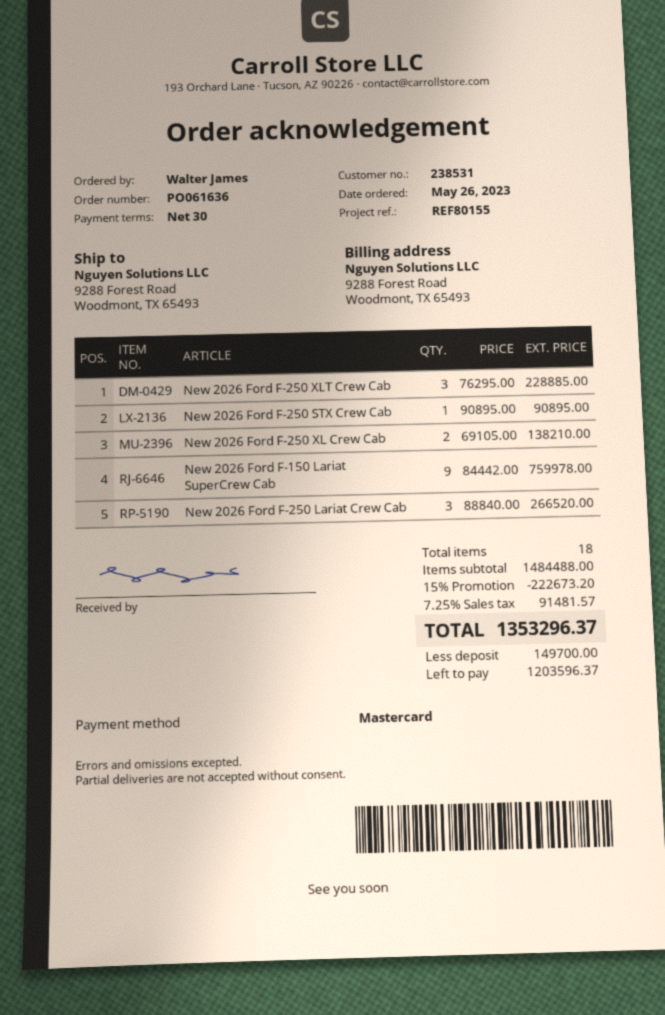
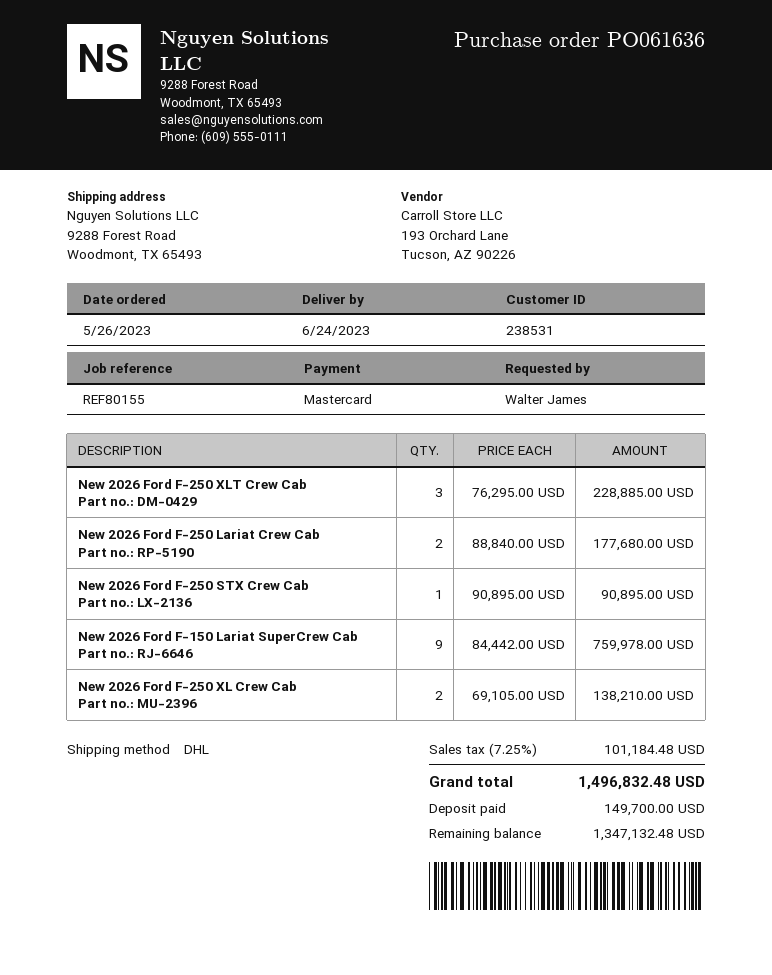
New 2026 Ford F-250 Lariat Crew Cab: 3 x 88840.00 = 266520.00 -> 2 x 88840.00 = 177680.00
discount: 15% = 222673.20 -> none
tax: 7.25% = 91481.57 -> 7.25% = 101184.48
total: 1353296.37 -> 1496832.48
balance: 1203596.37 -> 1347132.48

